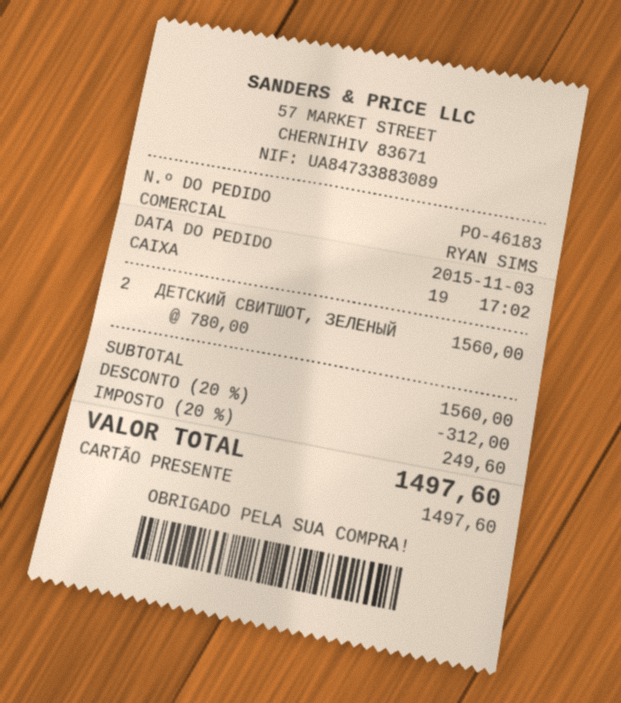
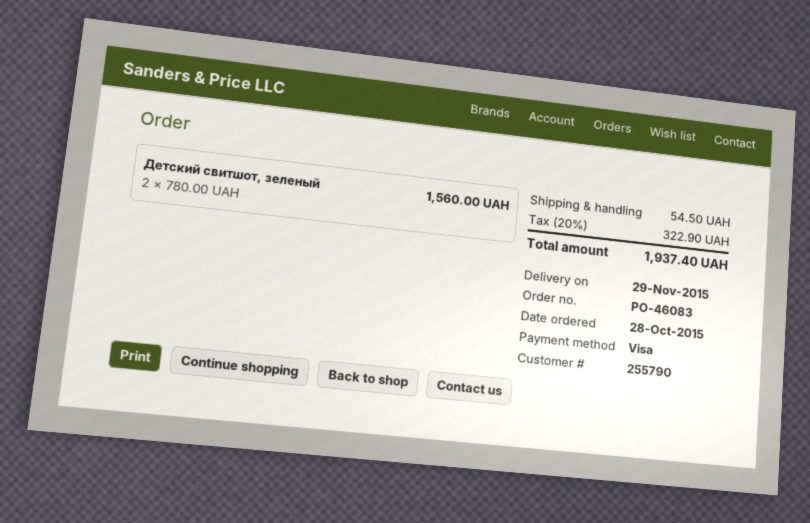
order number: PO-46183 -> PO-46083
order date: 2015-11-03 -> 2015-10-28
payment method: gift card -> Visa
discount: 20% = 312.00 -> none
shipping: none -> 54.50
tax: 20% = 249.60 -> 20% = 322.90
total: 1497.60 -> 1937.40

